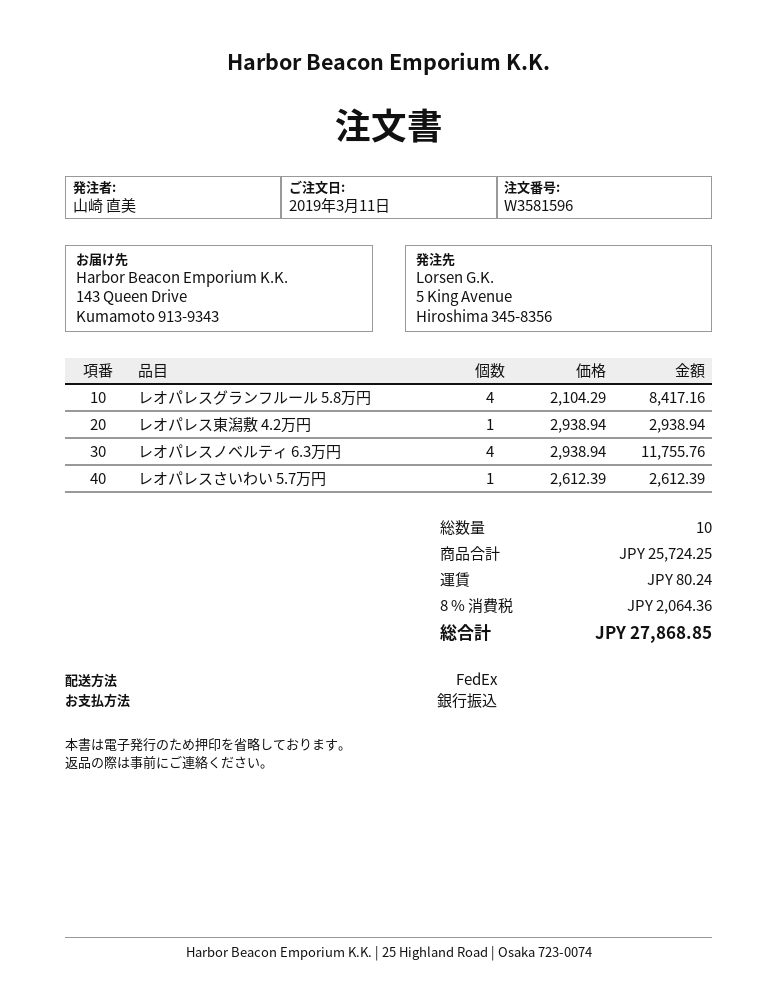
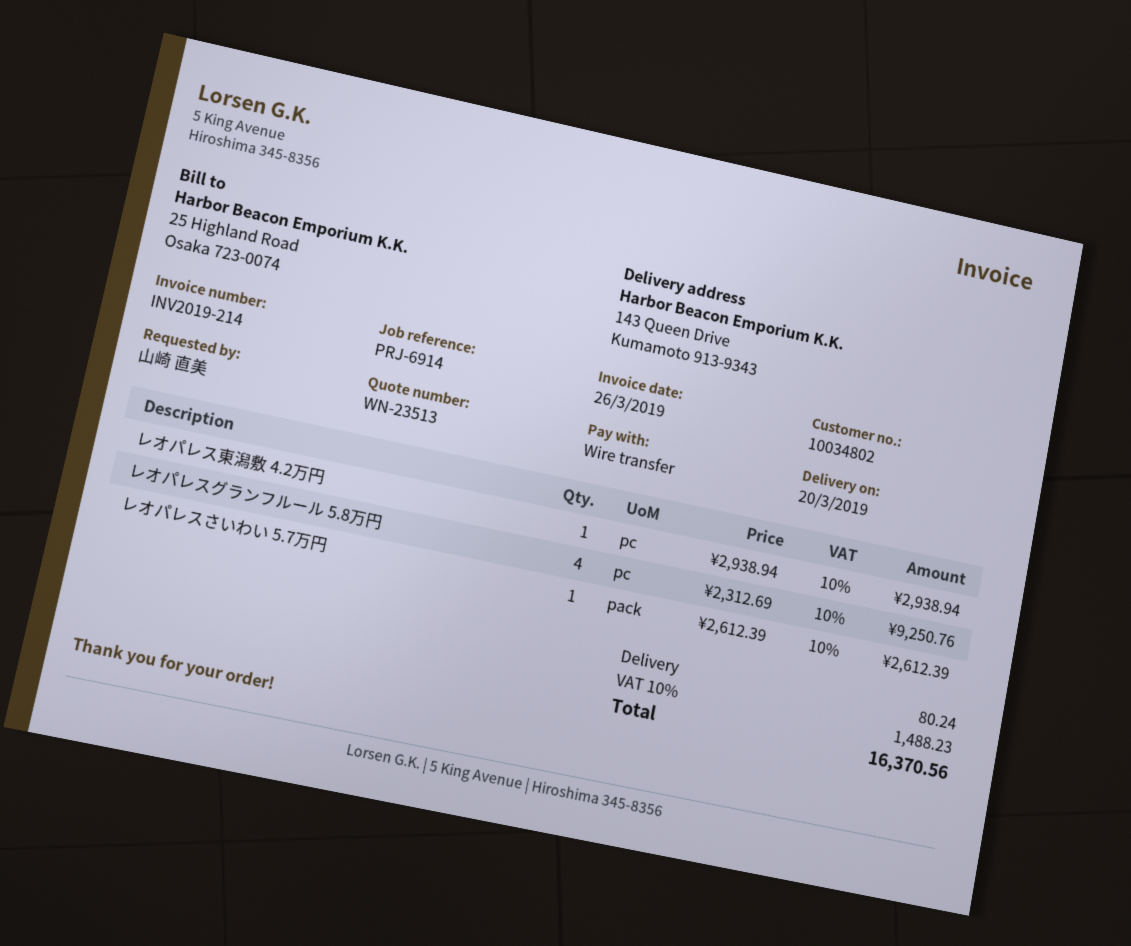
レオパレスグランフルール 5.8万円: 4 x 2104.29 = 8417.16 -> 4 x 2312.69 = 9250.76
レオパレスノベルティ 6.3万円: 4 x 2938.94 = 11755.76 -> none
tax: 8% = 2064.36 -> 10% = 1488.23
total: 27868.85 -> 16370.56

